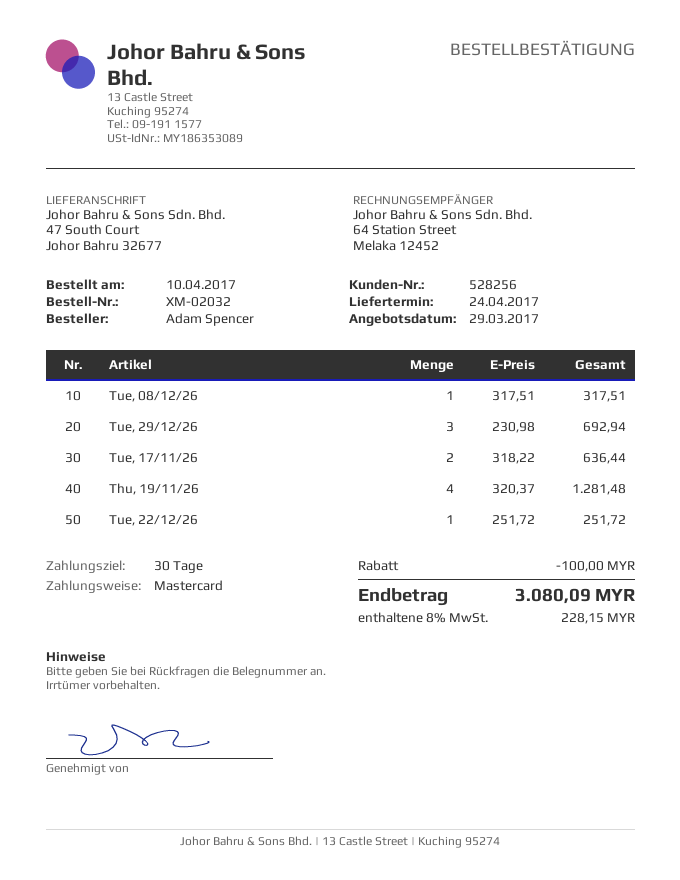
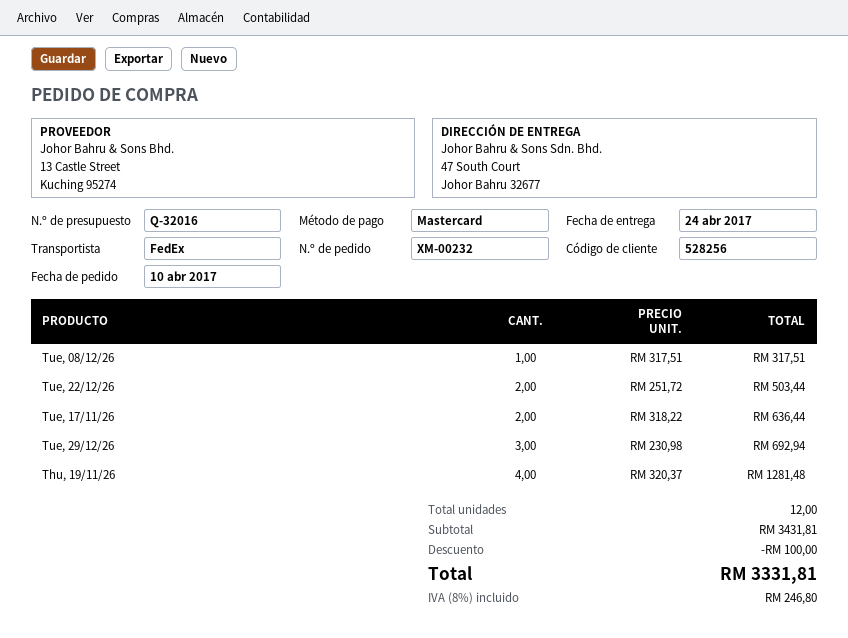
order number: XM-02032 -> XM-00232
Tue, 22/12/26: 1 x 251.72 = 251.72 -> 2 x 251.72 = 503.44
tax: 8% = 228.15 -> 8% = 246.80
total: 3080.09 -> 3331.81

